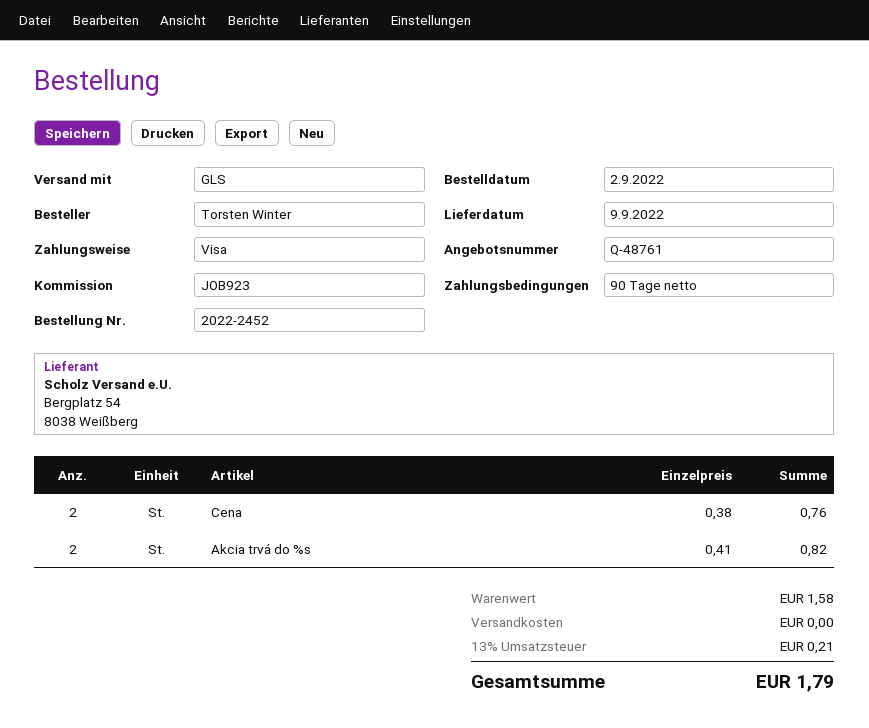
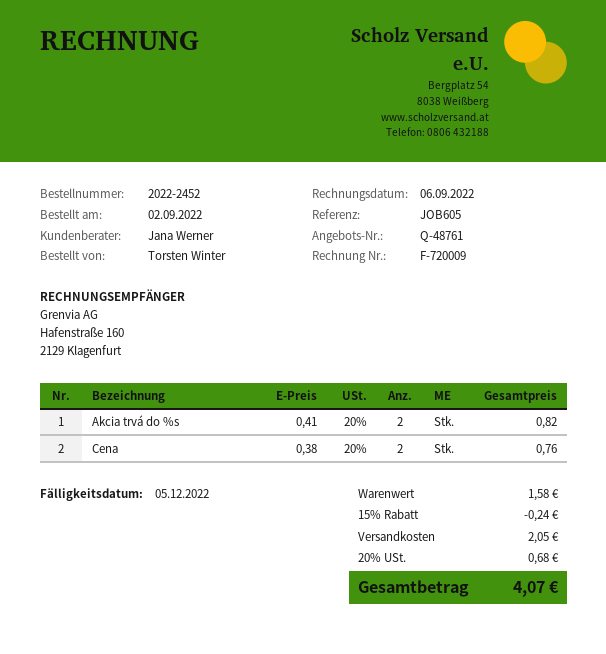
reference: JOB923 -> JOB605
discount: none -> 15% = 0.24
shipping: 0.00 -> 2.05
tax: 13% = 0.21 -> 20% = 0.68
total: 1.79 -> 4.07

